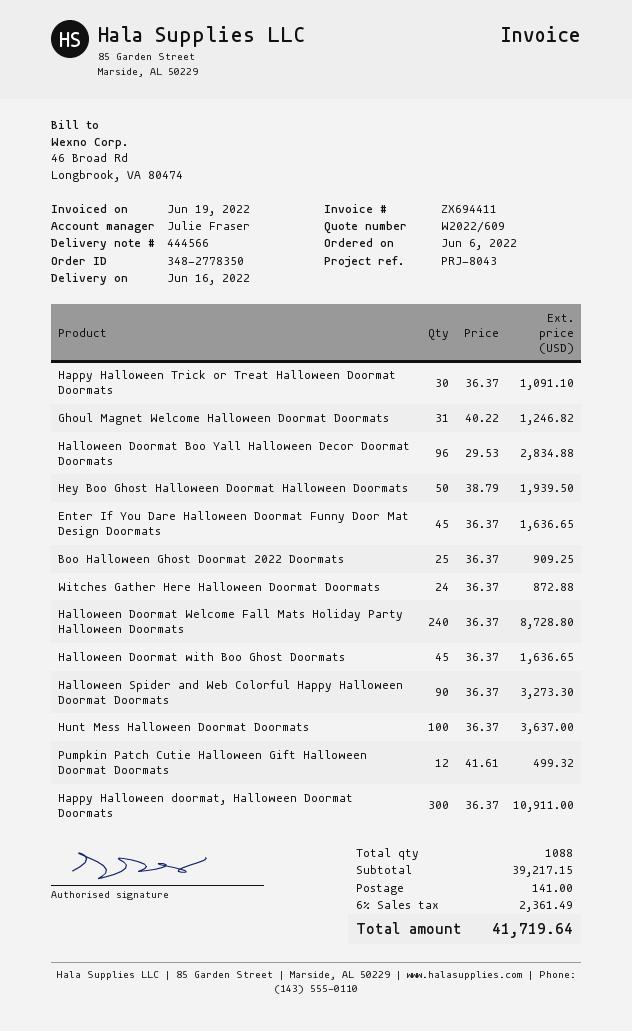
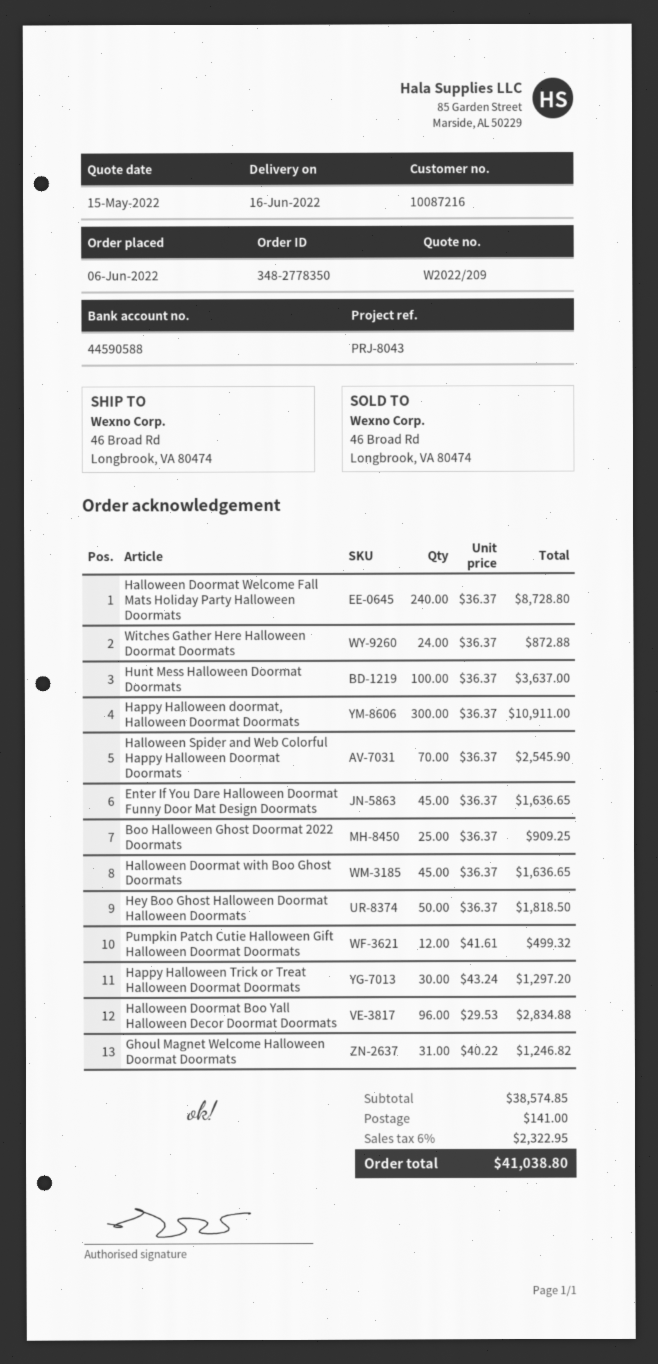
quote number: W2022/609 -> W2022/209
Happy Halloween Trick or Treat Halloween Doormat Doormats: 30 x 36.37 = 1091.10 -> 30 x 43.24 = 1297.20
Hey Boo Ghost Halloween Doormat Halloween Doormats: 50 x 38.79 = 1939.50 -> 50 x 36.37 = 1818.50
Halloween Spider and Web Colorful Happy Halloween Doormat Doormats: 90 x 36.37 = 3273.30 -> 70 x 36.37 = 2545.90
subtotal: 39217.15 -> 38574.85
tax: 6% = 2361.49 -> 6% = 2322.95
total: 41719.64 -> 41038.80

